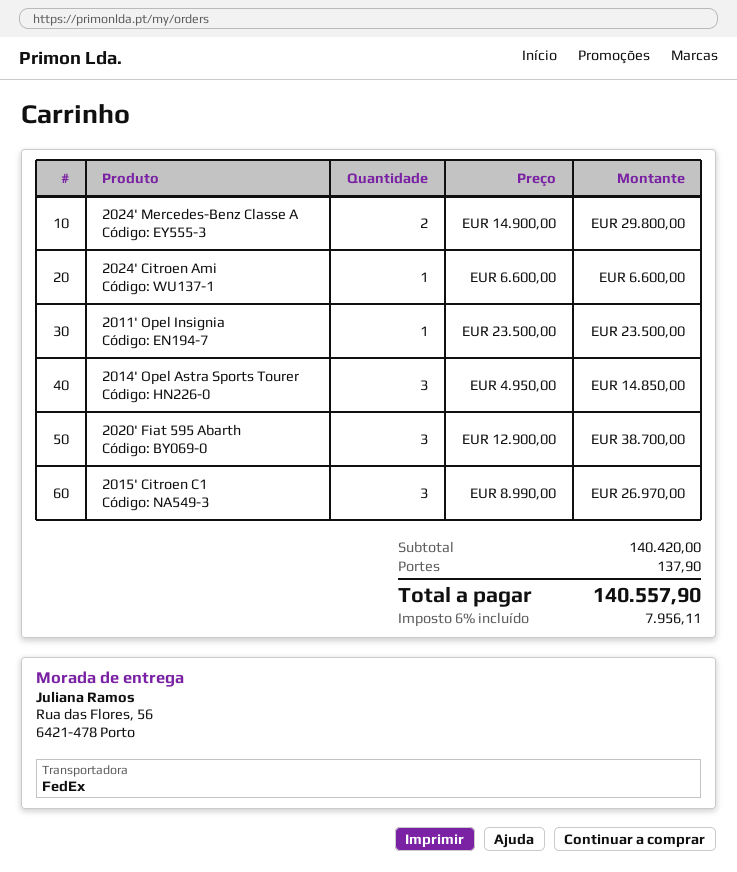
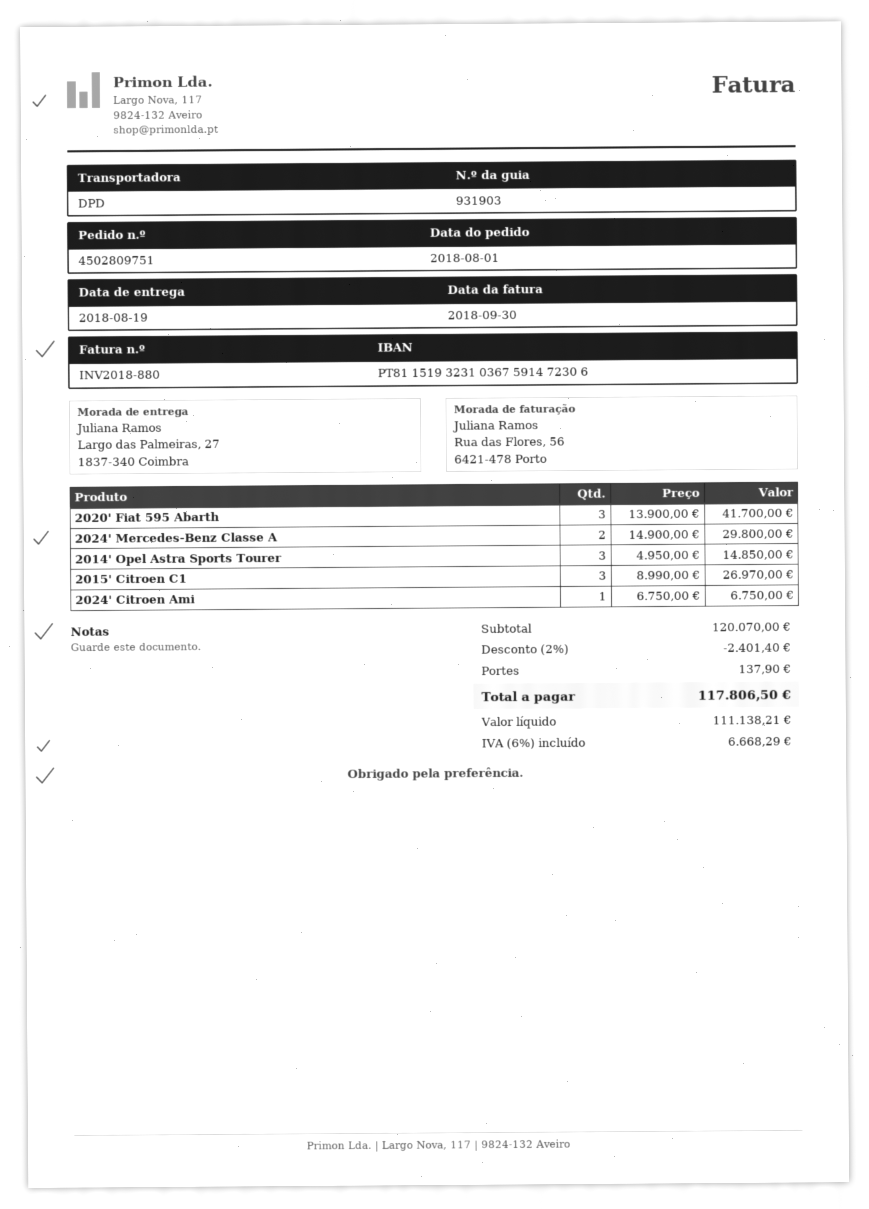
shipping method: FedEx -> DPD
ship to: Rua das Flores, 56, 6421-478 Porto -> Largo das Palmeiras, 27, 1837-340 Coimbra
2024' Citroen Ami: 1 x 6600.00 = 6600.00 -> 1 x 6750.00 = 6750.00
2011' Opel Insignia: 1 x 23500.00 = 23500.00 -> none
2020' Fiat 595 Abarth: 3 x 12900.00 = 38700.00 -> 3 x 13900.00 = 41700.00
subtotal: 140420.00 -> 120070.00
discount: none -> 2% = 2401.40
tax: 6% = 7956.11 -> 6% = 6668.29
total: 140557.90 -> 117806.50

